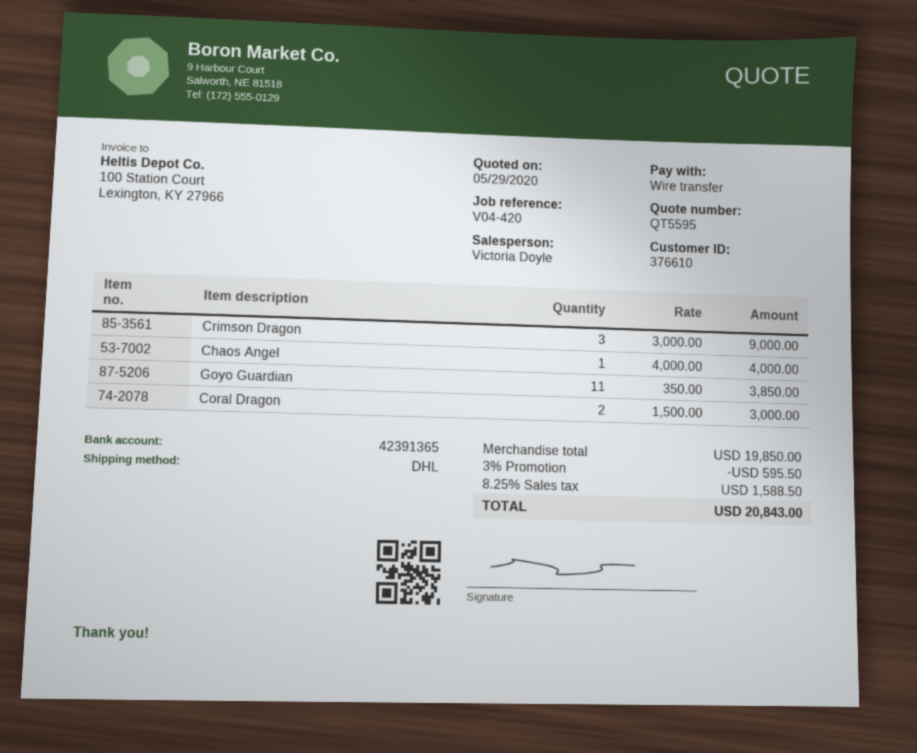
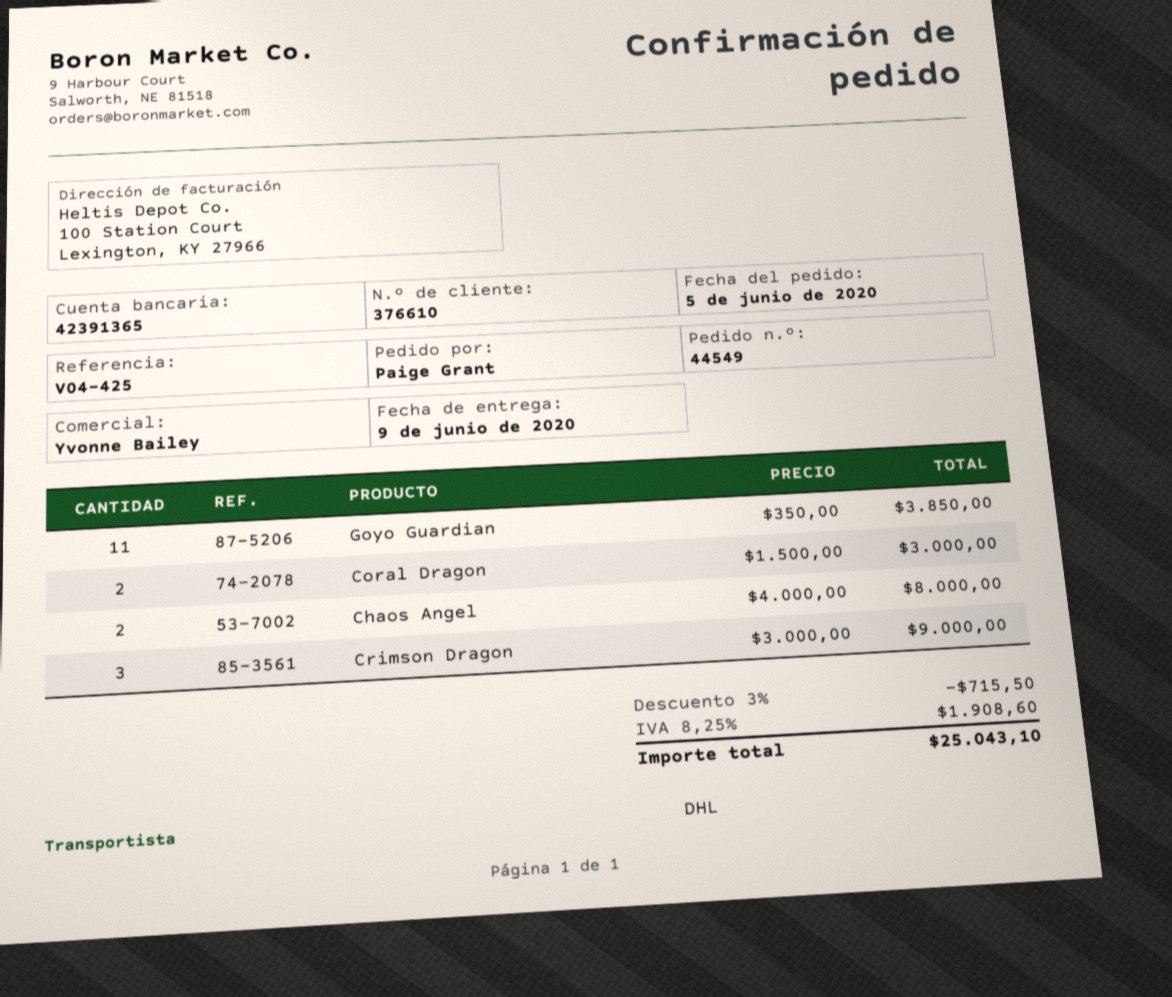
reference: V04-420 -> V04-425
sales rep: Victoria Doyle -> Yvonne Bailey
Chaos Angel: 1 x 4000.00 = 4000.00 -> 2 x 4000.00 = 8000.00
discount: 3% = 595.50 -> 3% = 715.50
tax: 8.25% = 1588.50 -> 8.25% = 1908.60
total: 20843.00 -> 25043.10

